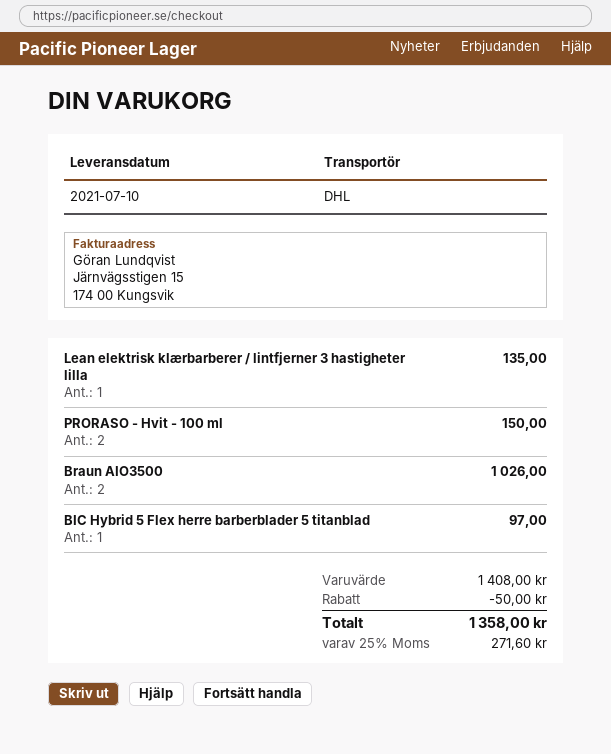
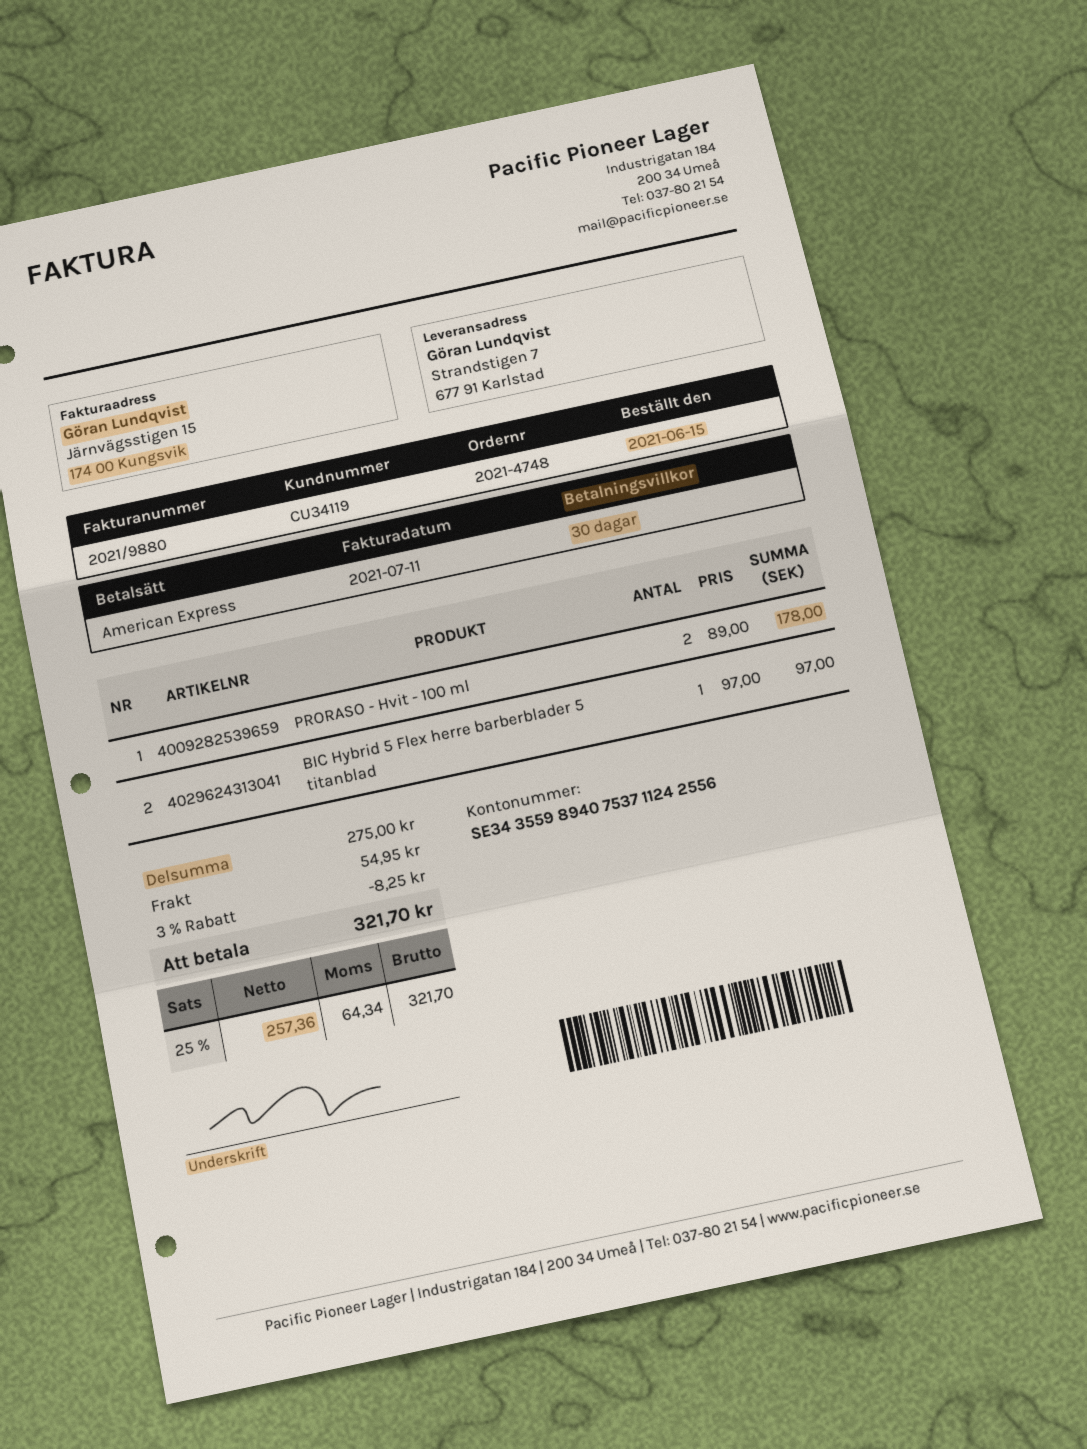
Lean elektrisk klærbarberer / lintfjerner 3 hastigheter lilla: 1 for 135.00 -> none
PRORASO - Hvit - 100 ml: 2 for 150.00 -> 2 for 178.00
Braun AIO3500: 2 for 1026.00 -> none
subtotal: 1408.00 -> 275.00
discount: 50.00 -> 8.25
shipping: none -> 54.95
tax: 25% = 271.60 -> 25% = 64.34
total: 1358.00 -> 321.70

